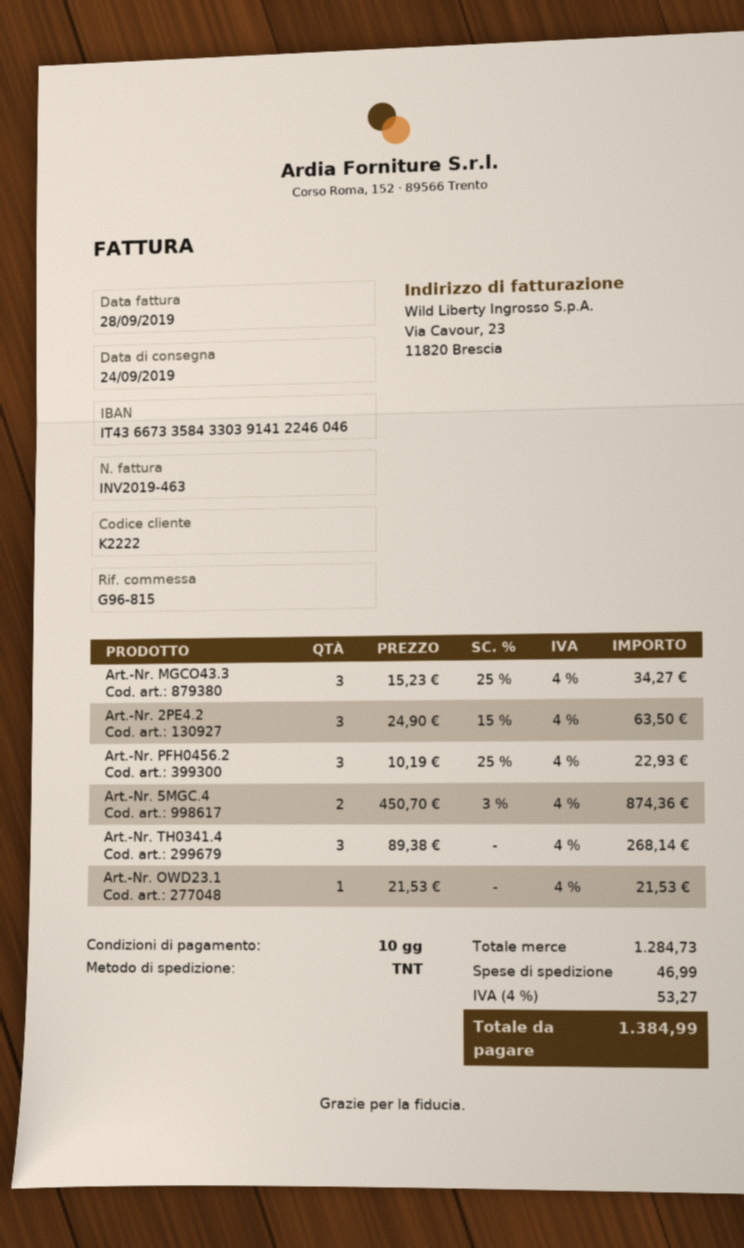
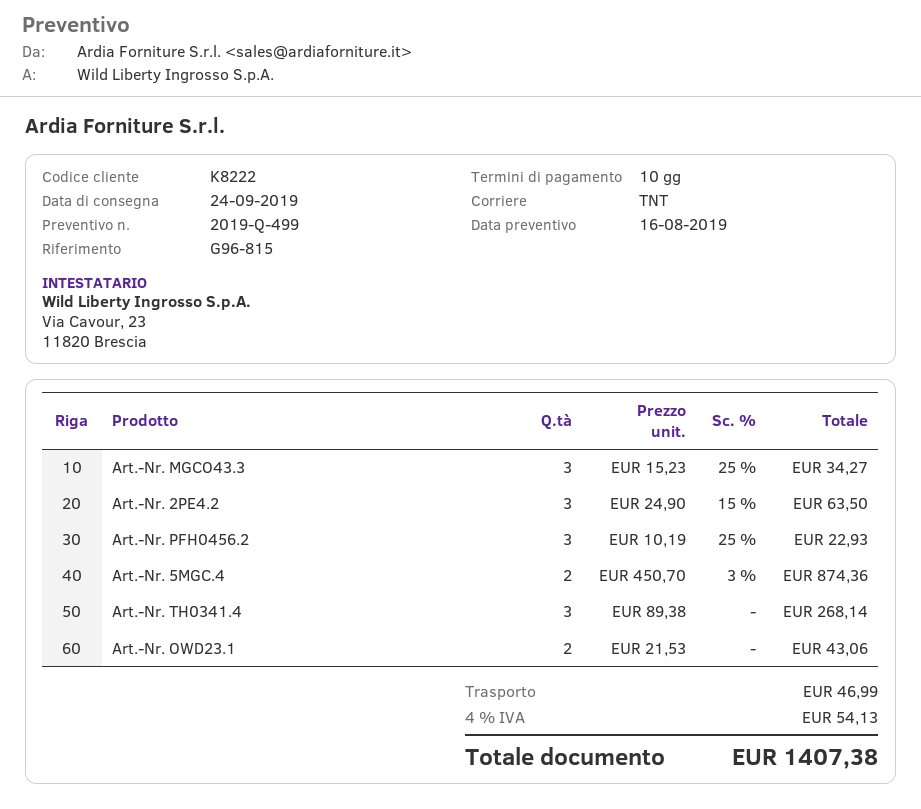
customer number: K2222 -> K8222
Art.-Nr. OWD23.1: 1 x 21.53 = 21.53 -> 2 x 21.53 = 43.06
tax: 4% = 53.27 -> 4% = 54.13
total: 1384.99 -> 1407.38

